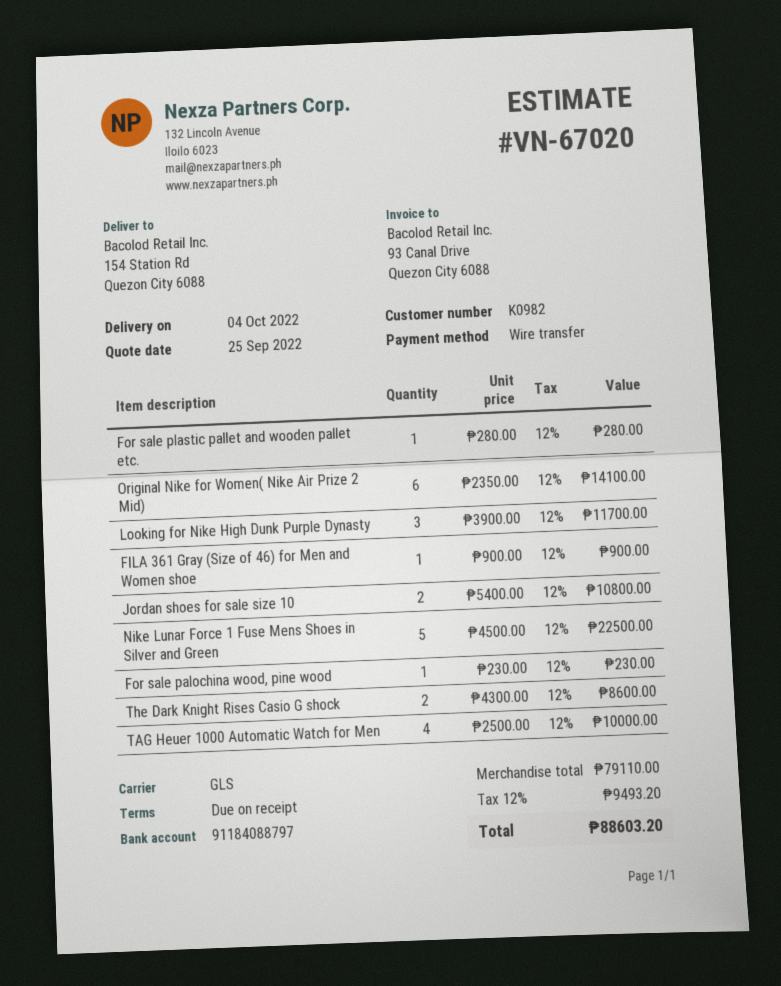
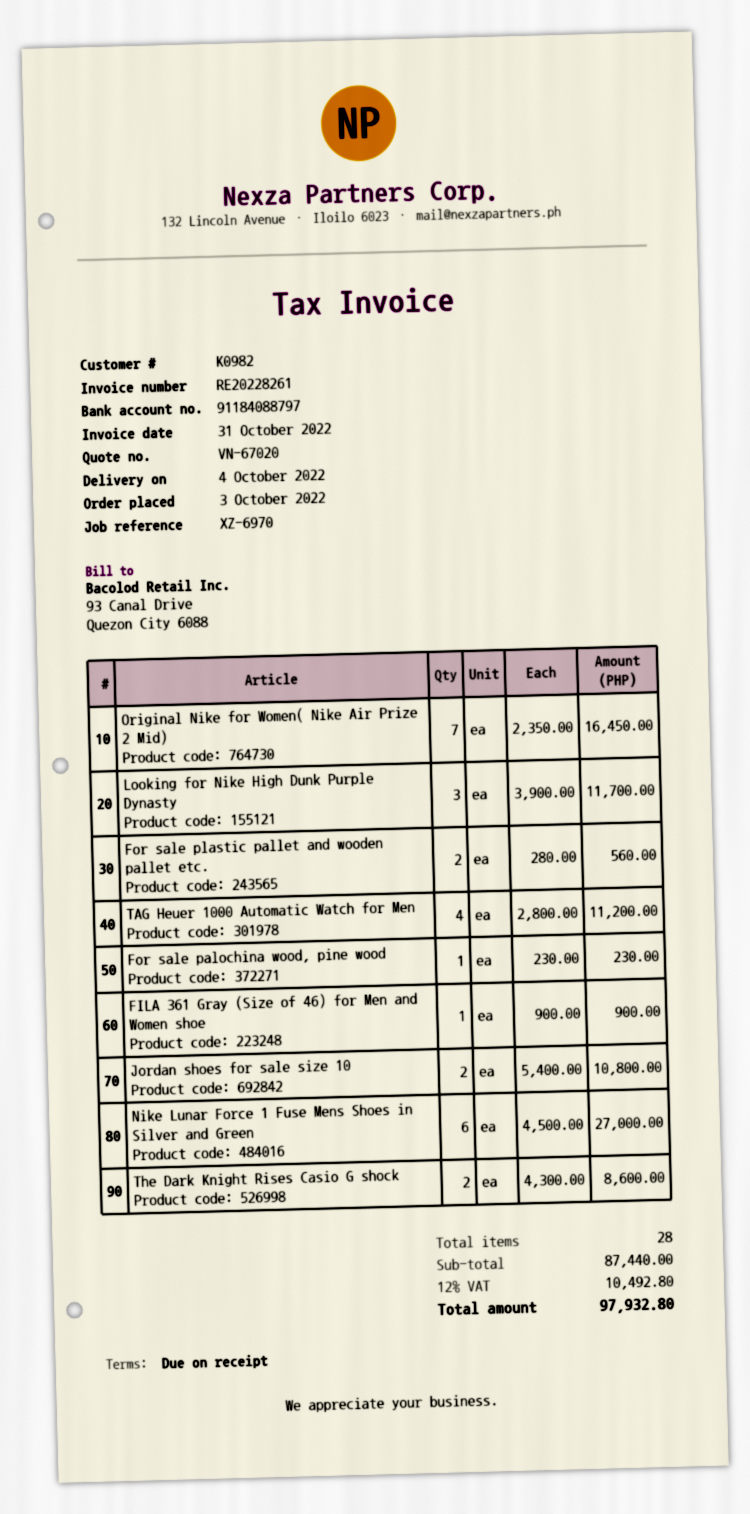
For sale plastic pallet and wooden pallet etc.: 1 x 280.00 = 280.00 -> 2 x 280.00 = 560.00
Original Nike for Women( Nike Air Prize 2 Mid): 6 x 2350.00 = 14100.00 -> 7 x 2350.00 = 16450.00
Nike Lunar Force 1 Fuse Mens Shoes in Silver and Green: 5 x 4500.00 = 22500.00 -> 6 x 4500.00 = 27000.00
TAG Heuer 1000 Automatic Watch for Men: 4 x 2500.00 = 10000.00 -> 4 x 2800.00 = 11200.00
subtotal: 79110.00 -> 87440.00
tax: 12% = 9493.20 -> 12% = 10492.80
total: 88603.20 -> 97932.80

